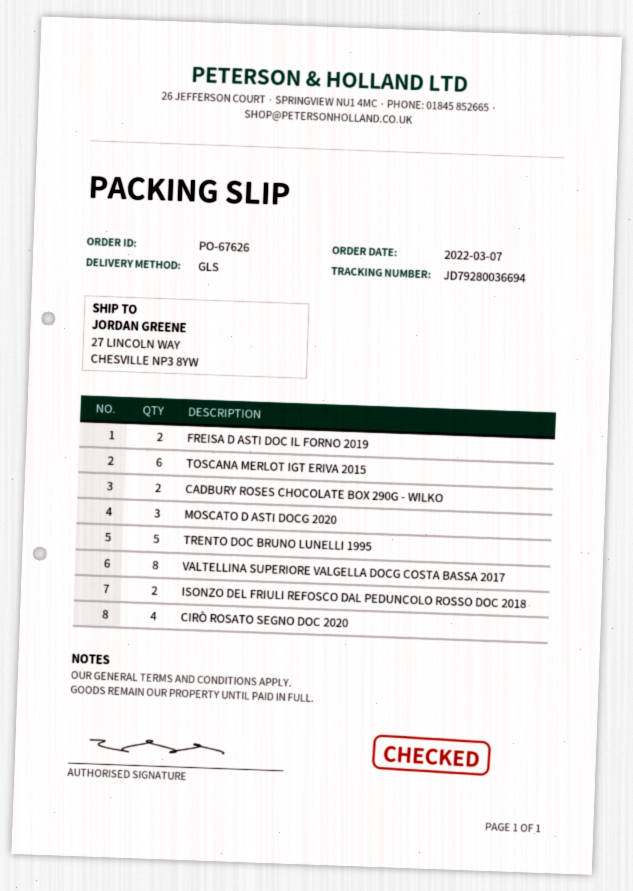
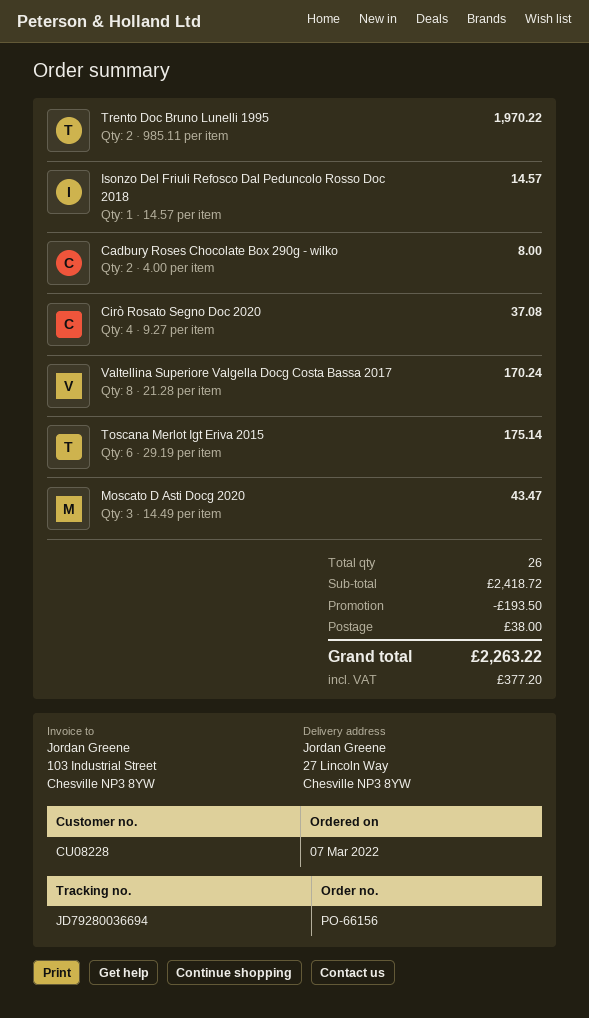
order number: PO-67626 -> PO-66156
FREISA D ASTI DOC IL FORNO 2019: 2 -> none
TRENTO DOC BRUNO LUNELLI 1995: 5 -> 2
ISONZO DEL FRIULI REFOSCO DAL PEDUNCOLO ROSSO DOC 2018: 2 -> 1

